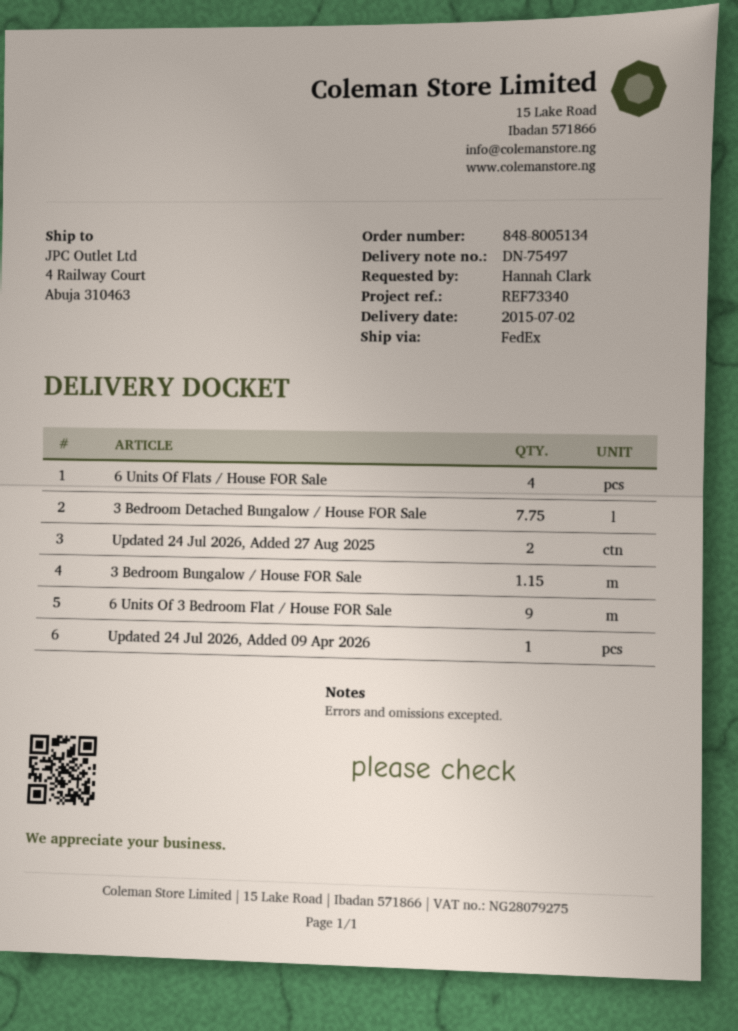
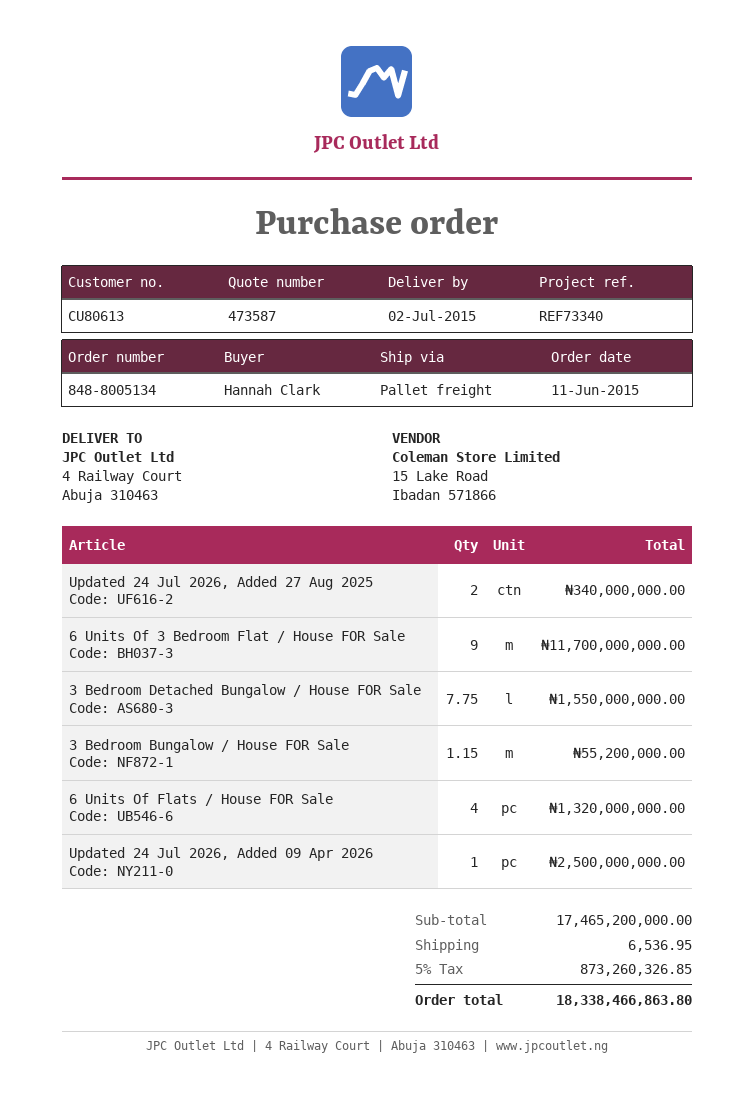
shipping method: FedEx -> pallet freight

